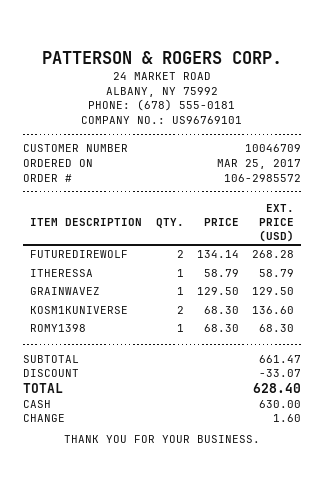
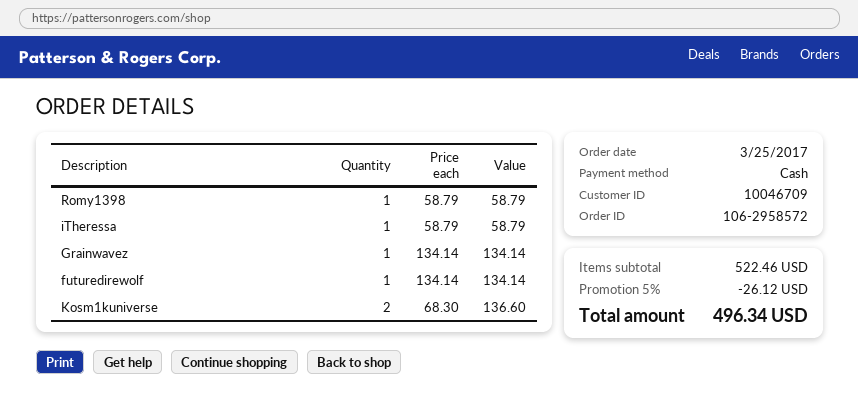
order number: 106-2985572 -> 106-2958572
FUTUREDIREWOLF: 2 x 134.14 = 268.28 -> 1 x 134.14 = 134.14
GRAINWAVEZ: 1 x 129.50 = 129.50 -> 1 x 134.14 = 134.14
ROMY1398: 1 x 68.30 = 68.30 -> 1 x 58.79 = 58.79
subtotal: 661.47 -> 522.46
discount: 33.07 -> 26.12
total: 628.40 -> 496.34

